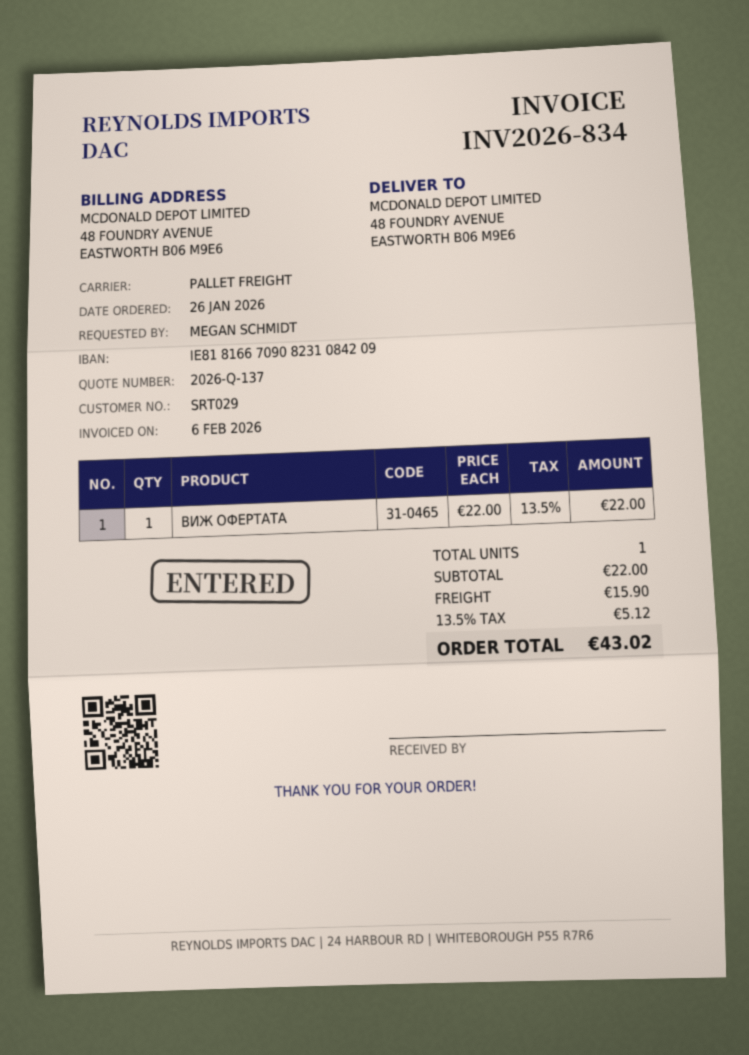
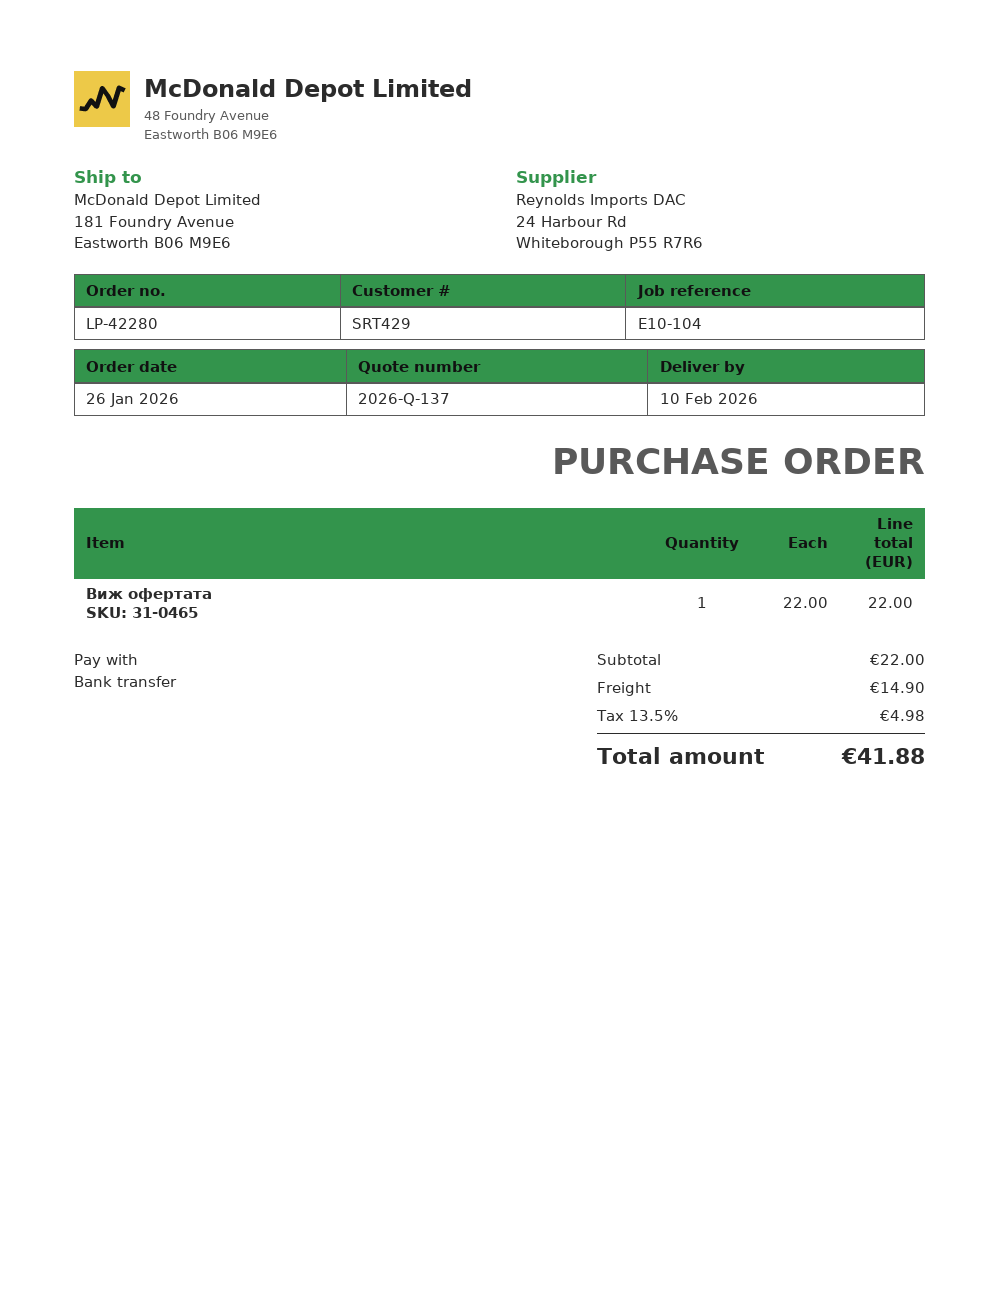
customer number: SRT029 -> SRT429
ship to: 48 FOUNDRY AVENUE, EASTWORTH B06 M9E6 -> 181 Foundry Avenue, Eastworth B06 M9E6
shipping: 15.90 -> 14.90
tax: 13.5% = 5.12 -> 13.5% = 4.98
total: 43.02 -> 41.88

